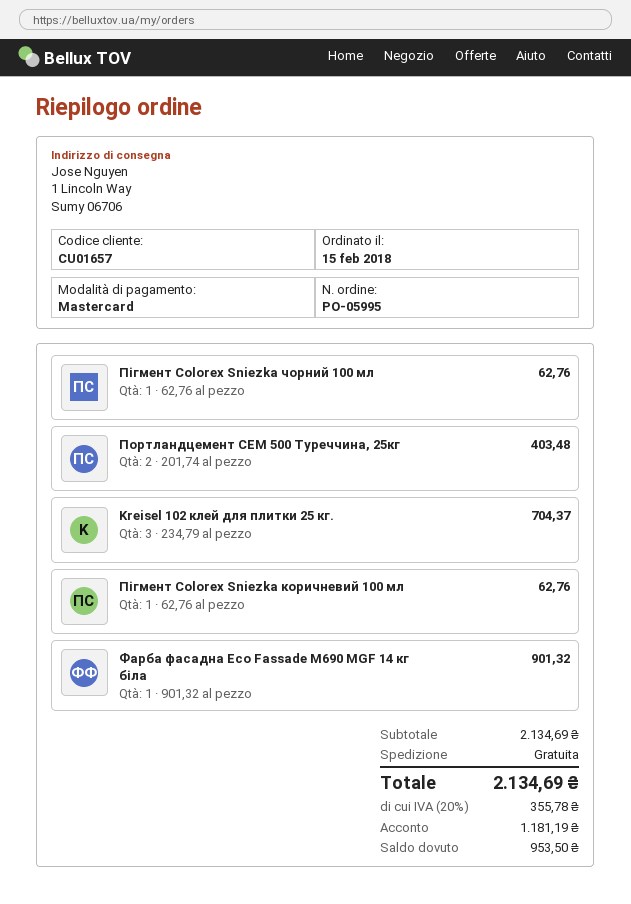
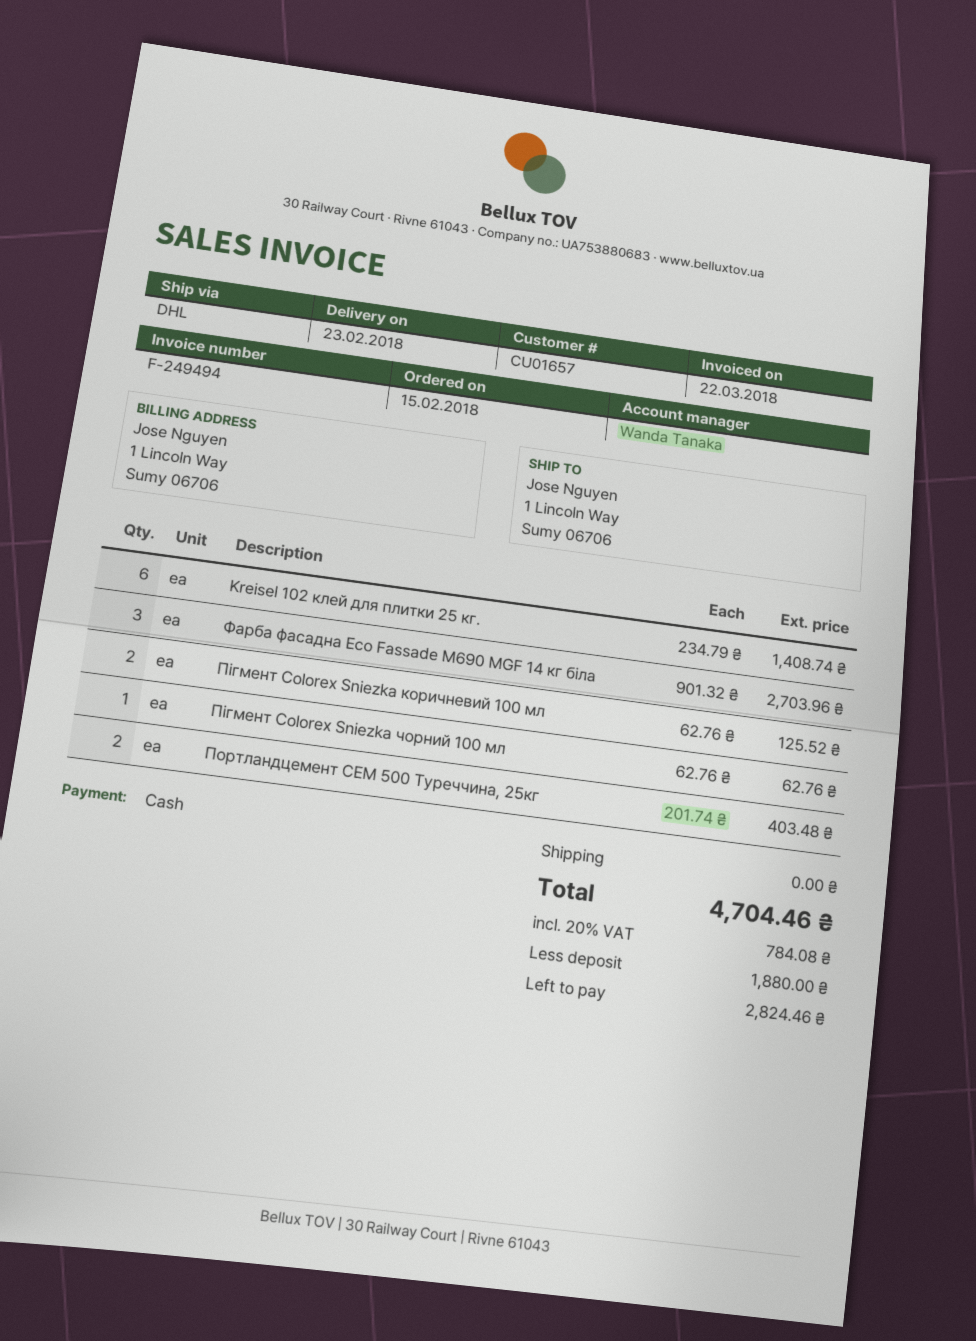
payment method: Mastercard -> cash
Kreisel 102 клей для плитки 25 кг.: 3 x 234.79 = 704.37 -> 6 x 234.79 = 1408.74
Пігмент Colorex Sniezka коричневий 100 мл: 1 x 62.76 = 62.76 -> 2 x 62.76 = 125.52
Фарба фасадна Eco Fassade M690 MGF 14 кг біла: 1 x 901.32 = 901.32 -> 3 x 901.32 = 2703.96
tax: 20% = 355.78 -> 20% = 784.08
total: 2134.69 -> 4704.46
deposit: 1181.19 -> 1880.00
balance: 953.50 -> 2824.46

